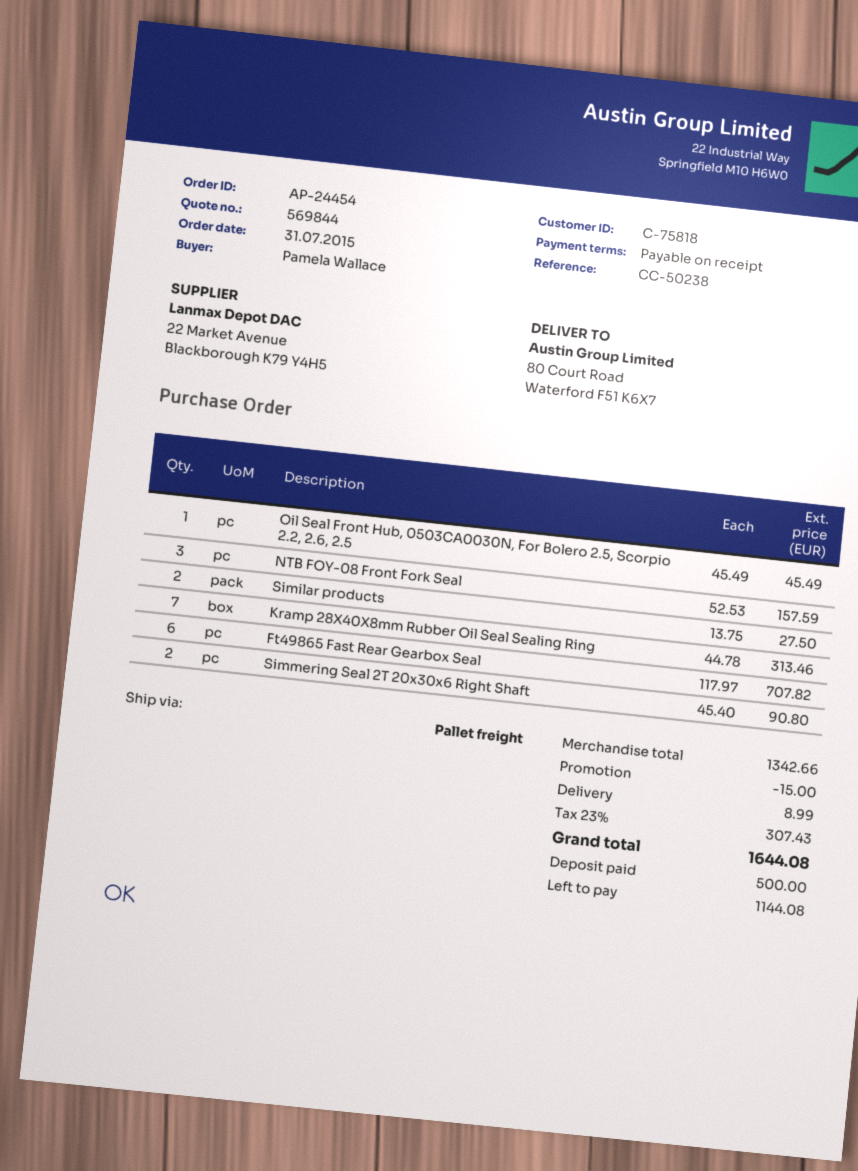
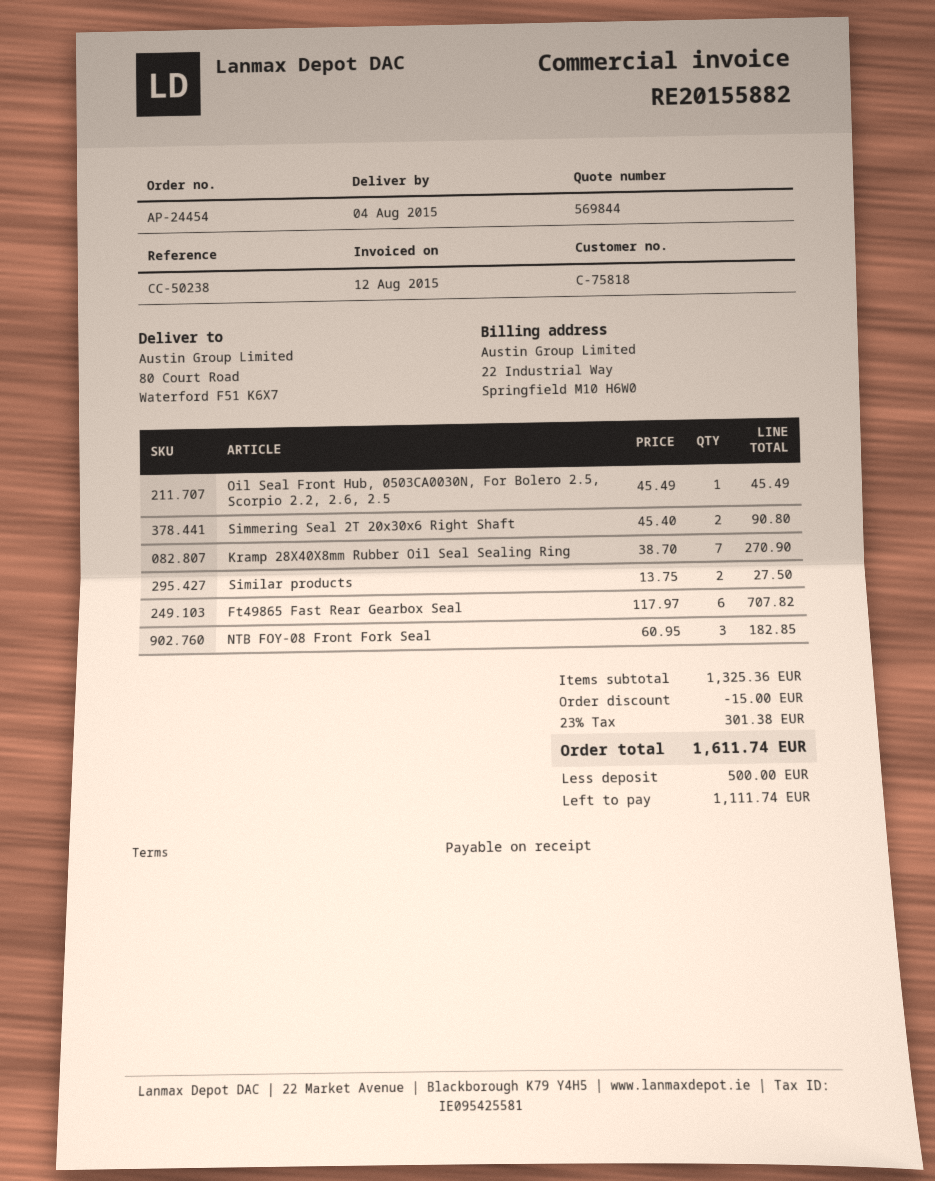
NTB FOY-08 Front Fork Seal: 3 x 52.53 = 157.59 -> 3 x 60.95 = 182.85
Kramp 28X40X8mm Rubber Oil Seal Sealing Ring: 7 x 44.78 = 313.46 -> 7 x 38.70 = 270.90
subtotal: 1342.66 -> 1325.36
shipping: 8.99 -> none
tax: 23% = 307.43 -> 23% = 301.38
total: 1644.08 -> 1611.74
balance: 1144.08 -> 1111.74

